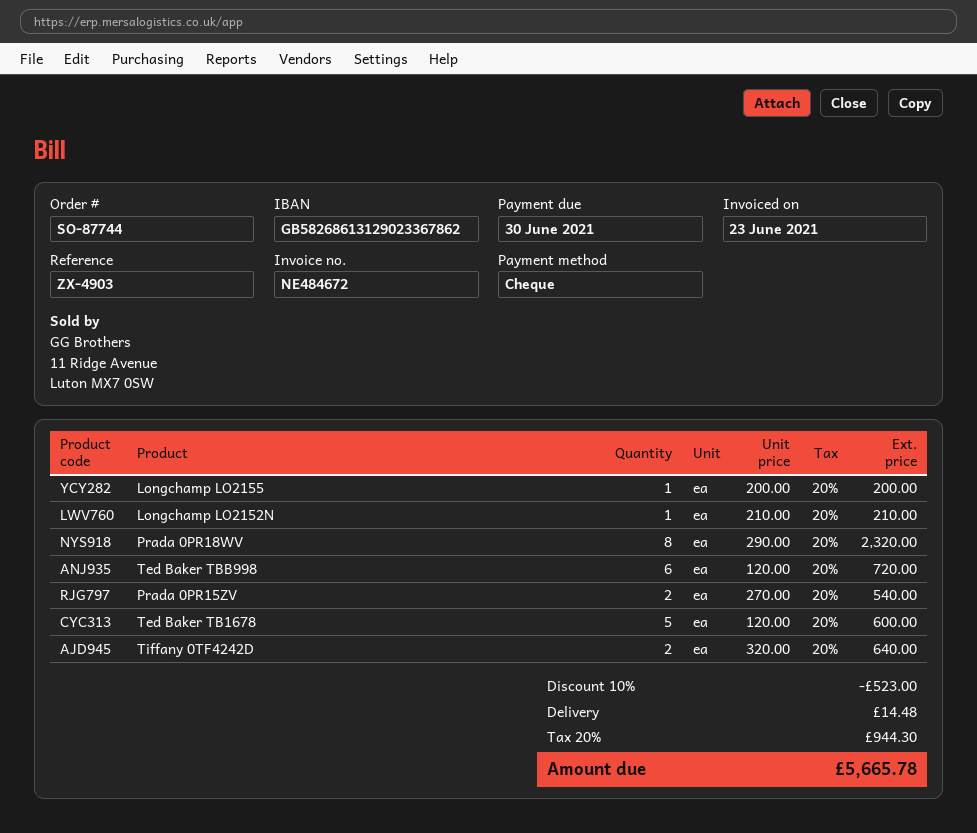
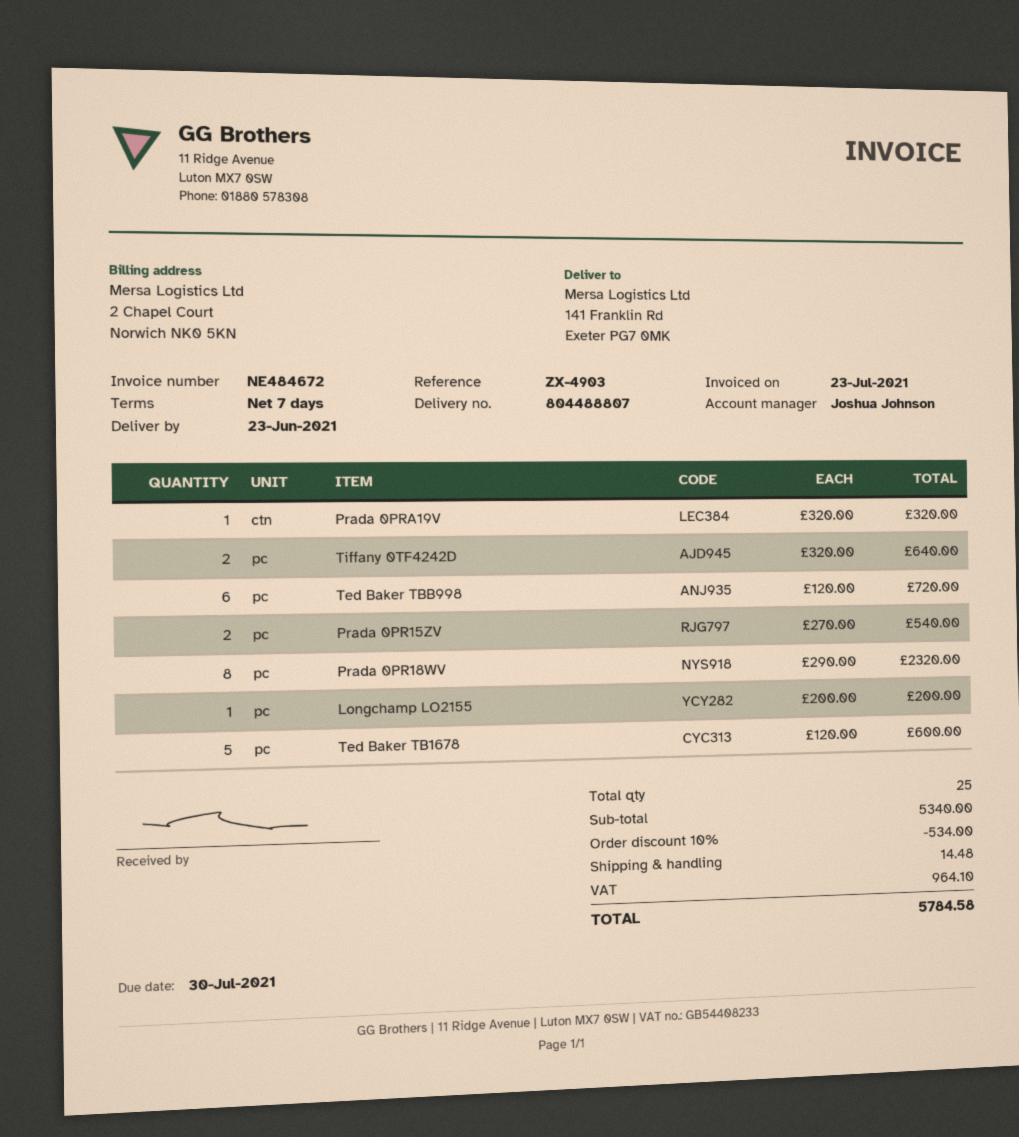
invoice date: 2021-06-23 -> 2021-07-23
due date: 2021-06-30 -> 2021-07-30
Longchamp LO2152N: 1 x 210.00 = 210.00 -> none
Prada 0PRA19V: none -> 1 x 320.00 = 320.00
discount: 10% = 523.00 -> 10% = 534.00
tax: 944.30 -> 964.10
total: 5665.78 -> 5784.58

